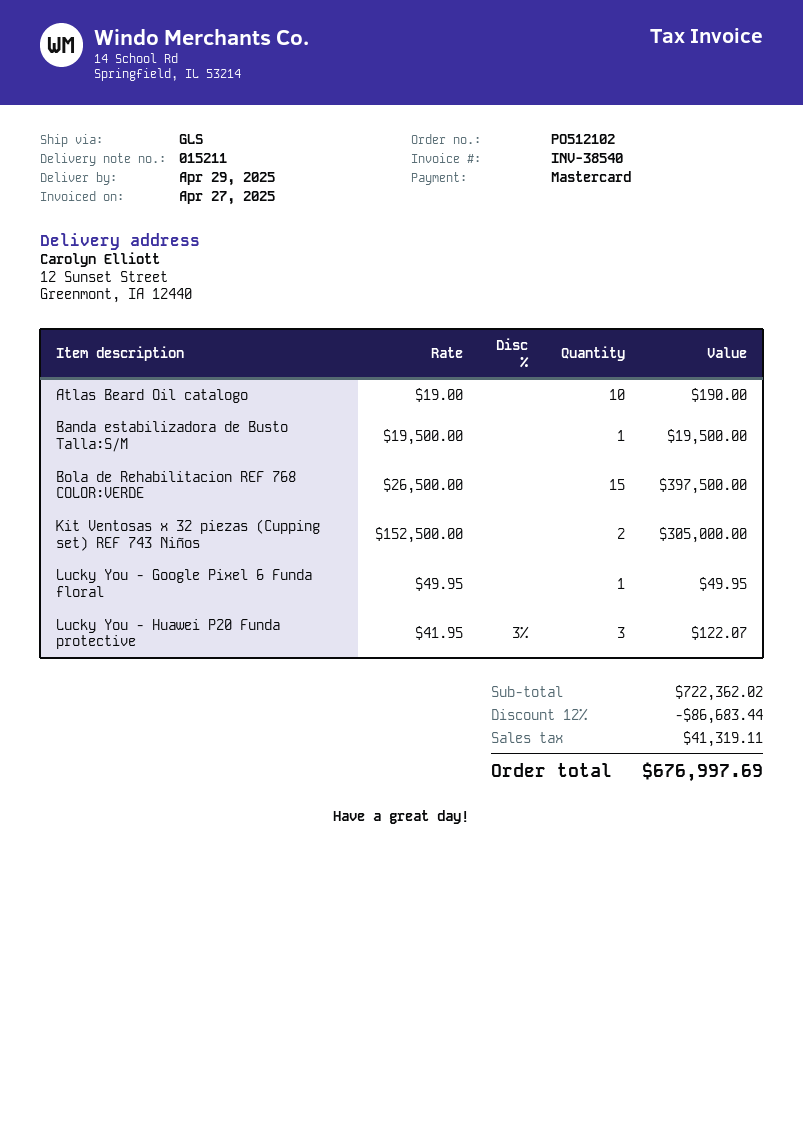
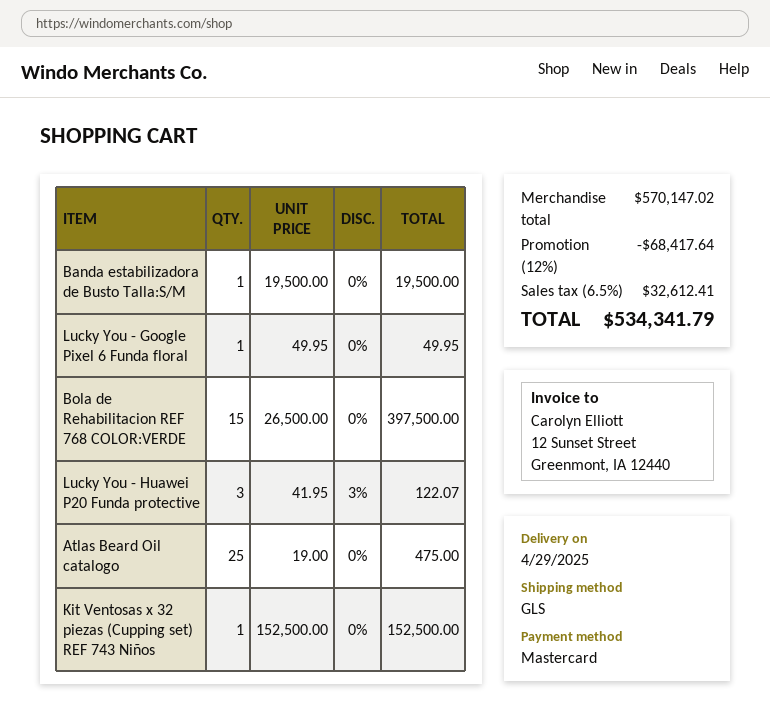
Atlas Beard Oil catalogo: 10 x 19.00 = 190.00 -> 25 x 19.00 = 475.00
Kit Ventosas x 32 piezas (Cupping set) REF 743 Niños: 2 x 152500.00 = 305000.00 -> 1 x 152500.00 = 152500.00
subtotal: 722362.02 -> 570147.02
discount: 12% = 86683.44 -> 12% = 68417.64
tax: 41319.11 -> 32612.41
total: 676997.69 -> 534341.79

